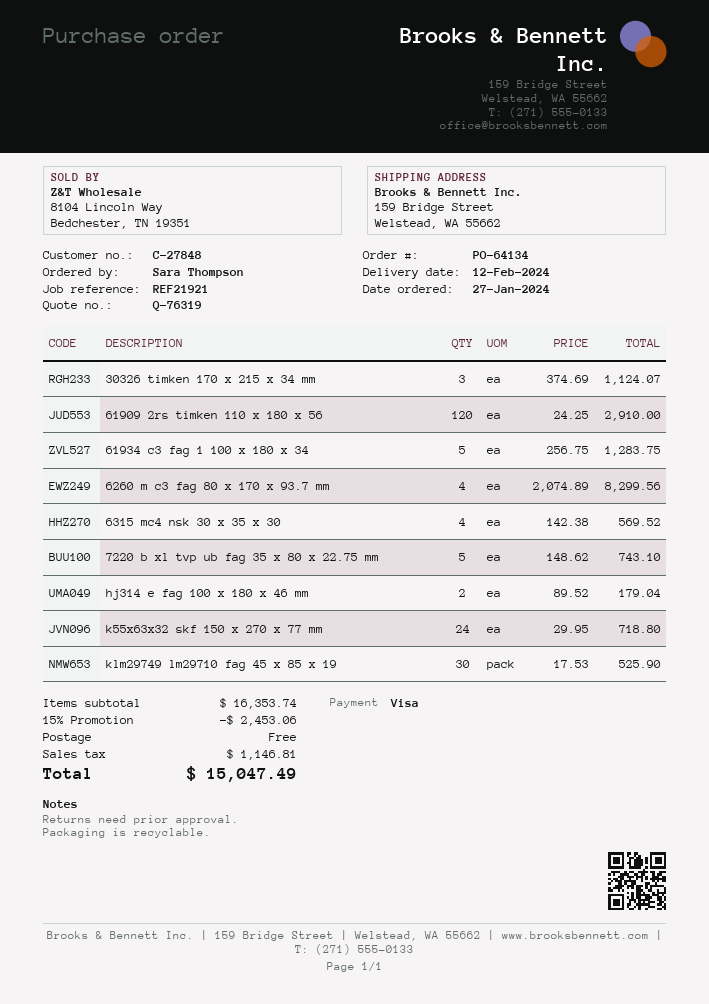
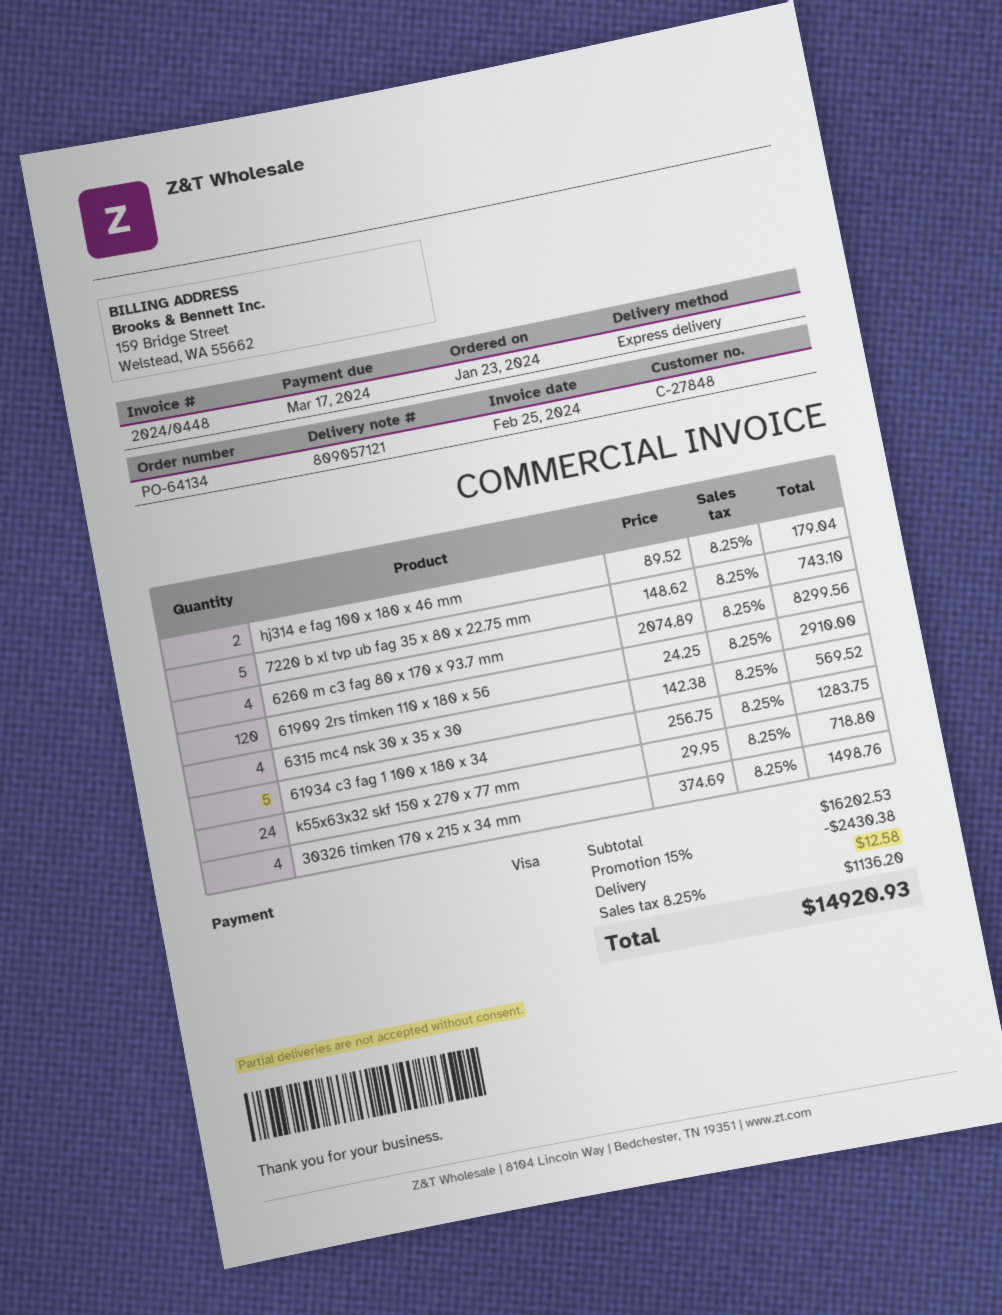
order date: 2024-01-27 -> 2024-01-23
30326 timken 170 x 215 x 34 mm: 3 x 374.69 = 1124.07 -> 4 x 374.69 = 1498.76
klm29749 lm29710 fag 45 x 85 x 19: 30 x 17.53 = 525.90 -> none
subtotal: 16353.74 -> 16202.53
discount: 15% = 2453.06 -> 15% = 2430.38
shipping: 0.00 -> 12.58
tax: 1146.81 -> 1136.20
total: 15047.49 -> 14920.93

